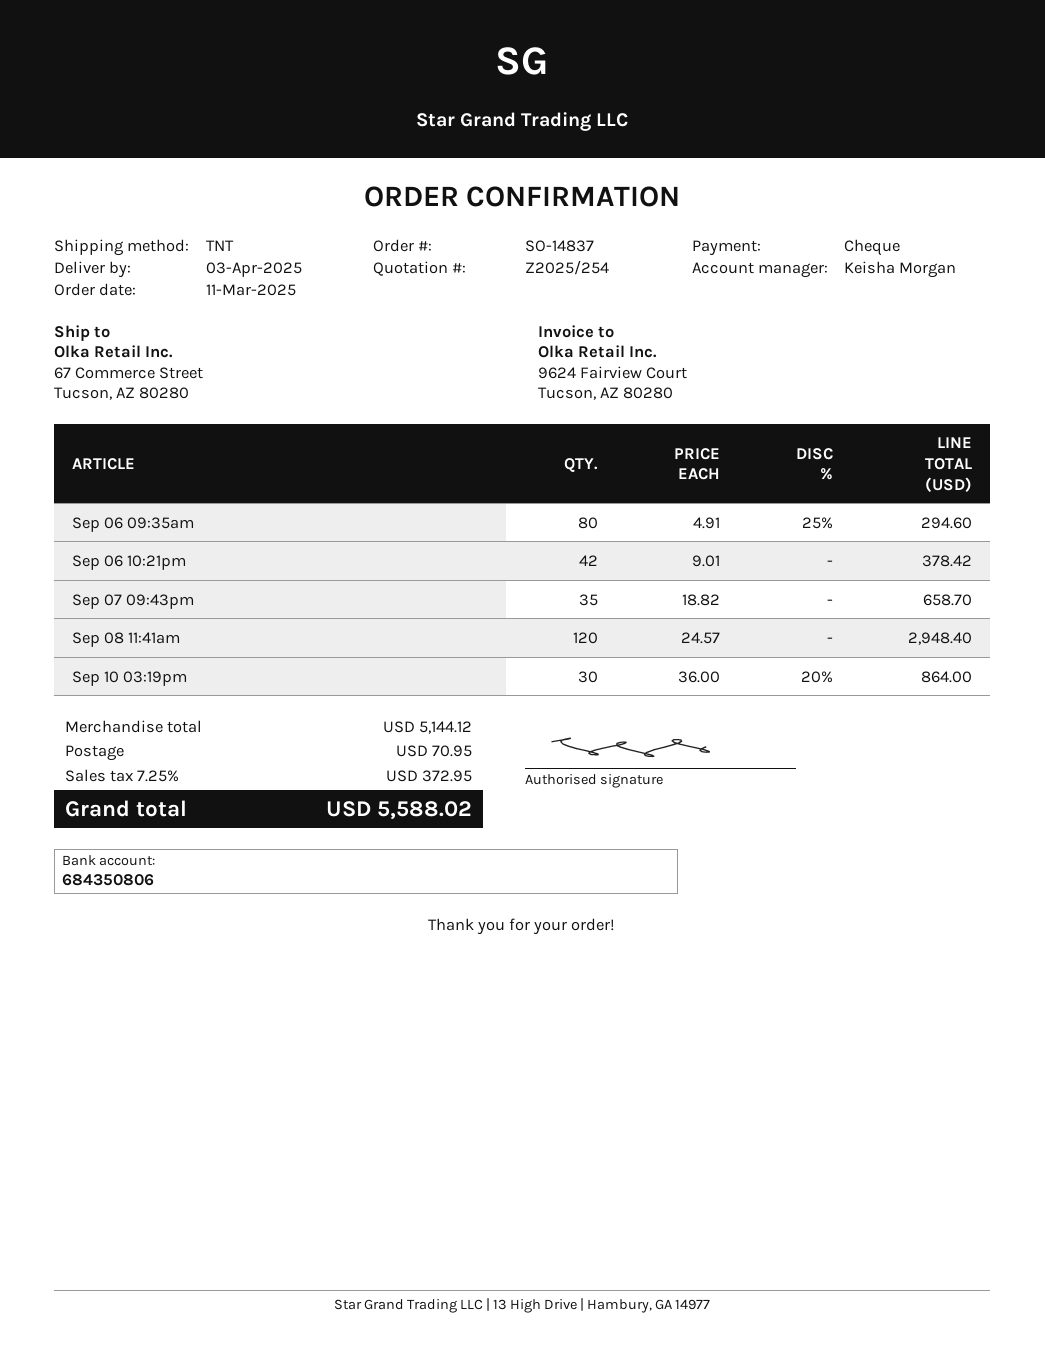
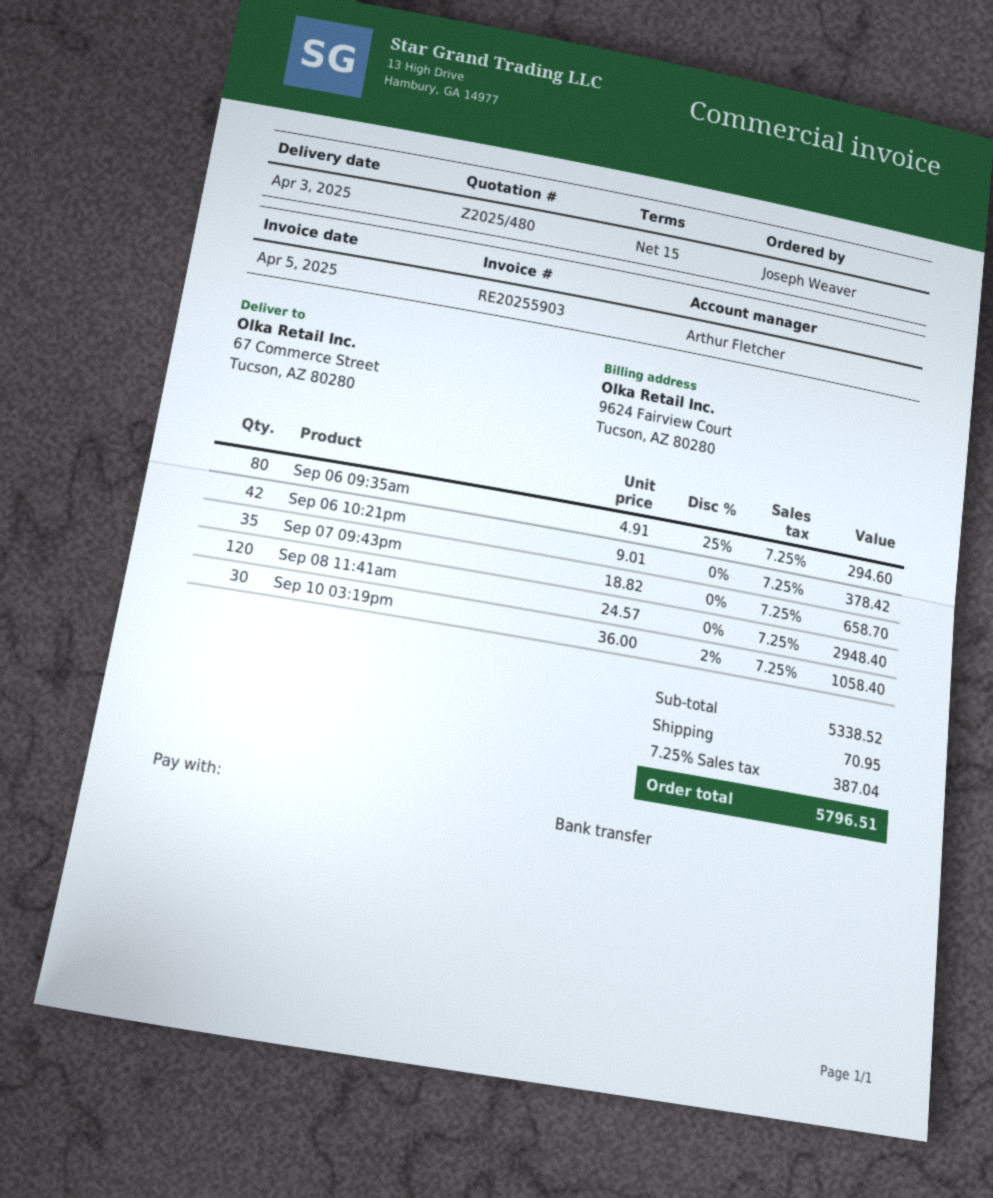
quote number: Z2025/254 -> Z2025/480
sales rep: Keisha Morgan -> Arthur Fletcher
payment method: cheque -> bank transfer
Sep 10 03:19pm: 30 x 36.00 - 20% = 864.00 -> 30 x 36.00 - 2% = 1058.40
subtotal: 5144.12 -> 5338.52
tax: 7.25% = 372.95 -> 7.25% = 387.04
total: 5588.02 -> 5796.51

